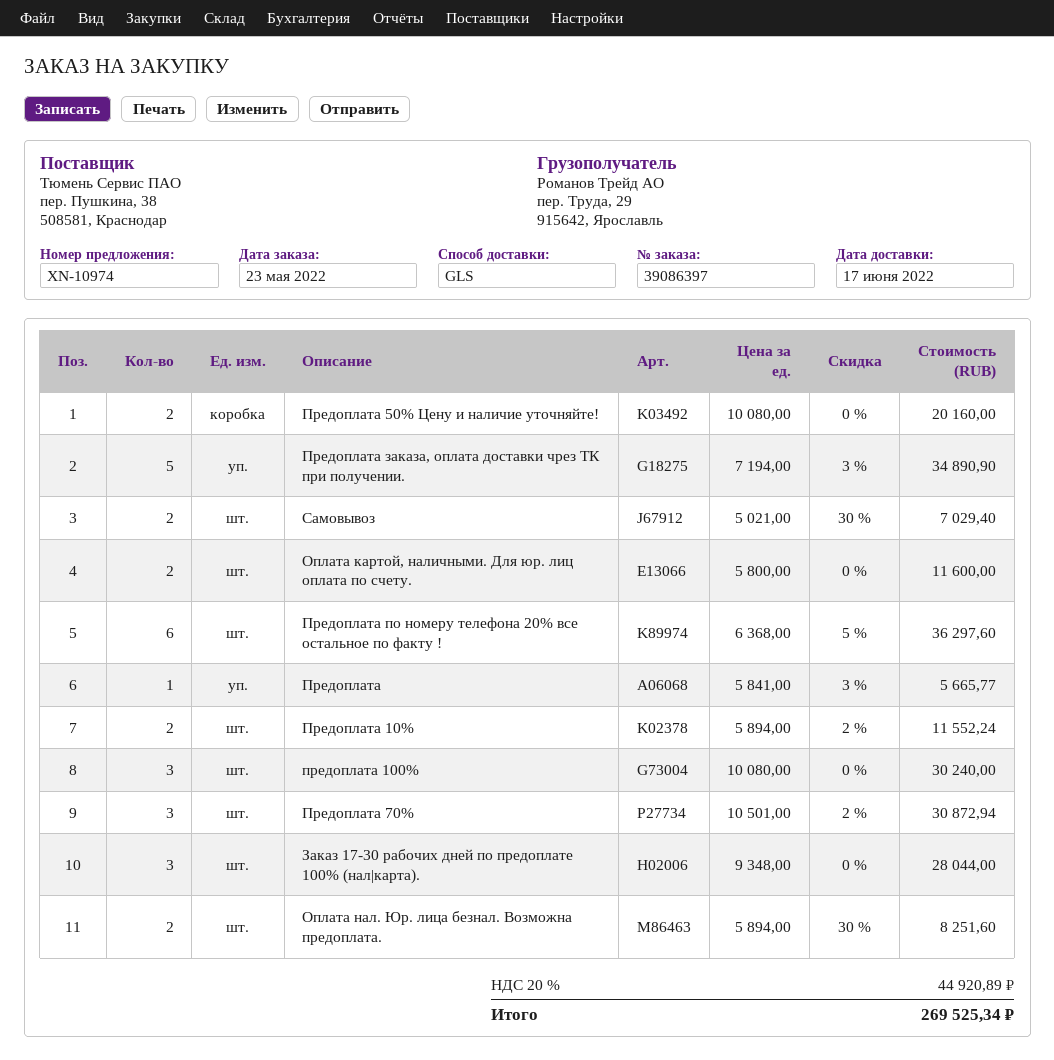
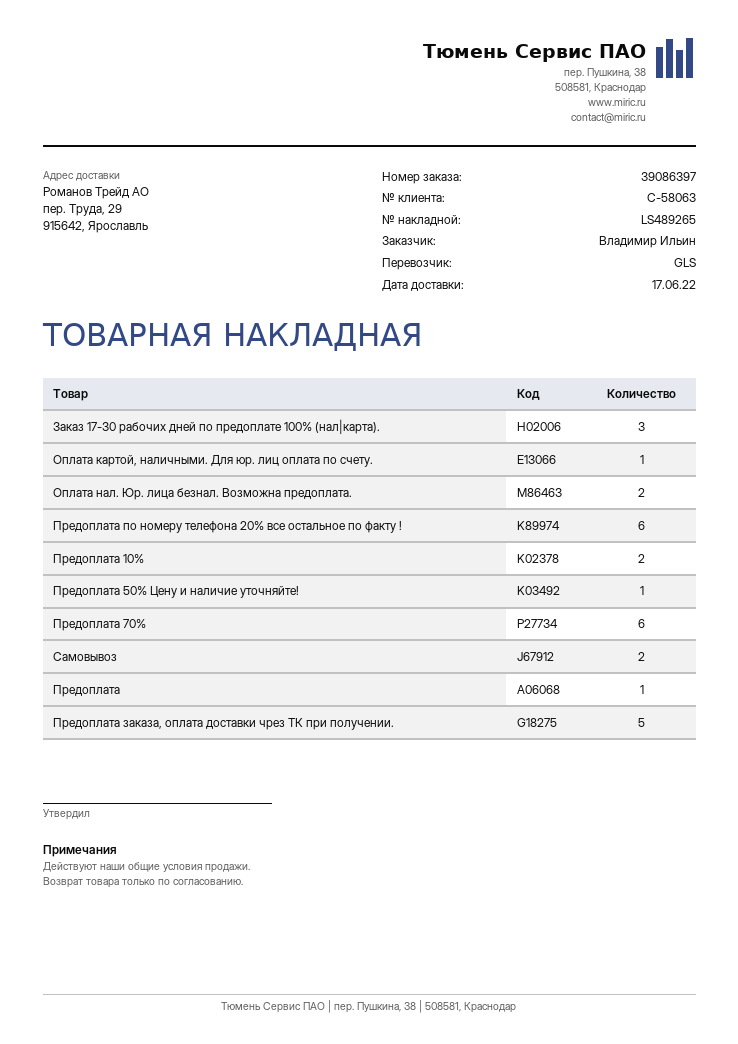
Предоплата 50% Цену и наличие уточняйте!: 2 -> 1
Оплата картой, наличными. Для юр. лиц оплата по счету.: 2 -> 1
предоплата 100%: 3 -> none
Предоплата 70%: 3 -> 6

